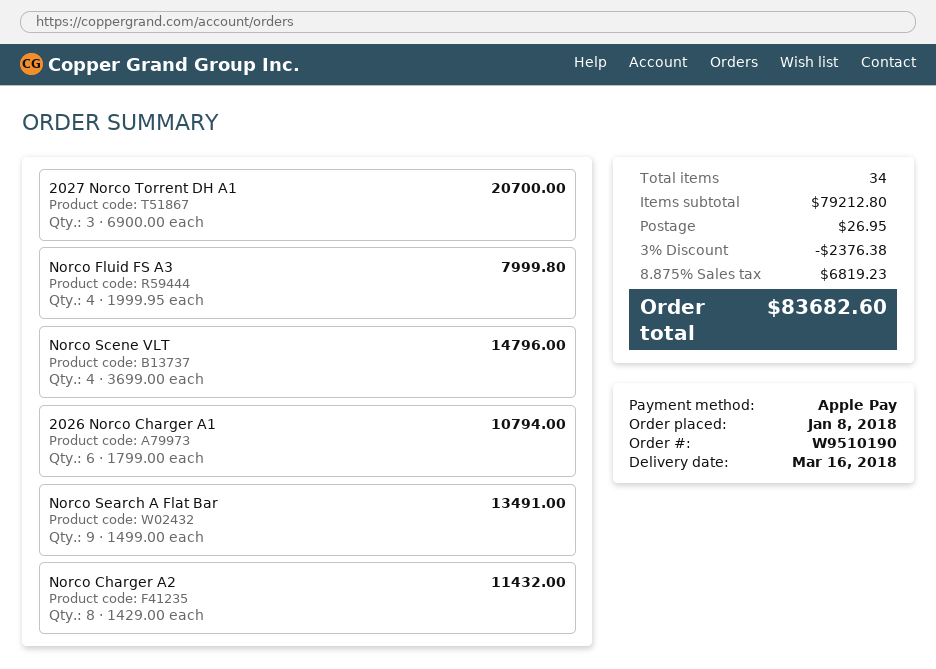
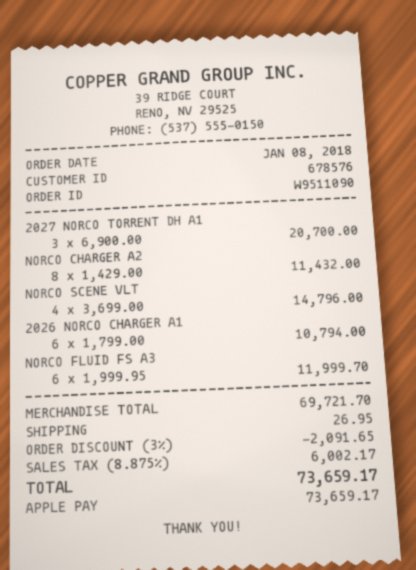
order number: W9510190 -> W9511090
Norco Fluid FS A3: 4 x 1999.95 = 7999.80 -> 6 x 1999.95 = 11999.70
Norco Search A Flat Bar: 9 x 1499.00 = 13491.00 -> none
subtotal: 79212.80 -> 69721.70
discount: 3% = 2376.38 -> 3% = 2091.65
tax: 8.875% = 6819.23 -> 8.875% = 6002.17
total: 83682.60 -> 73659.17

